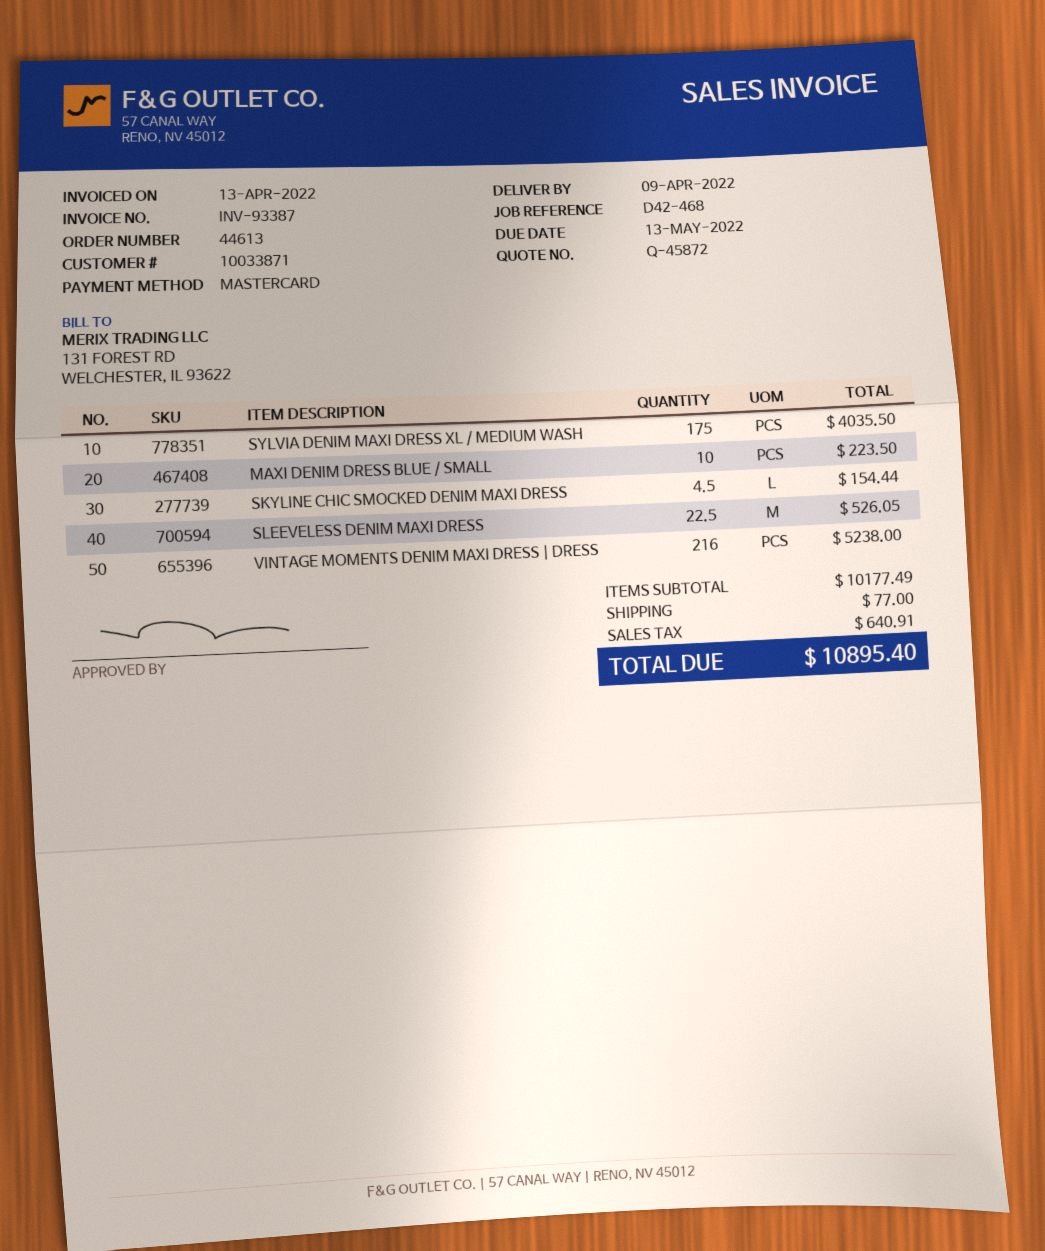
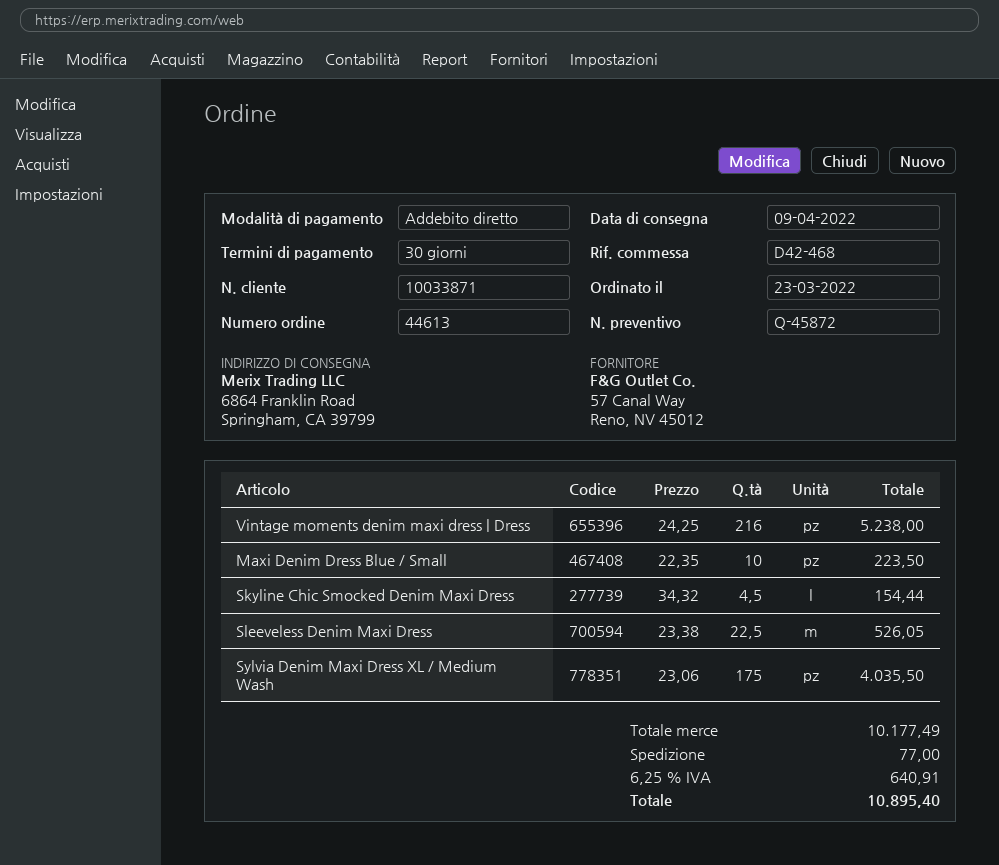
payment method: Mastercard -> direct debit

